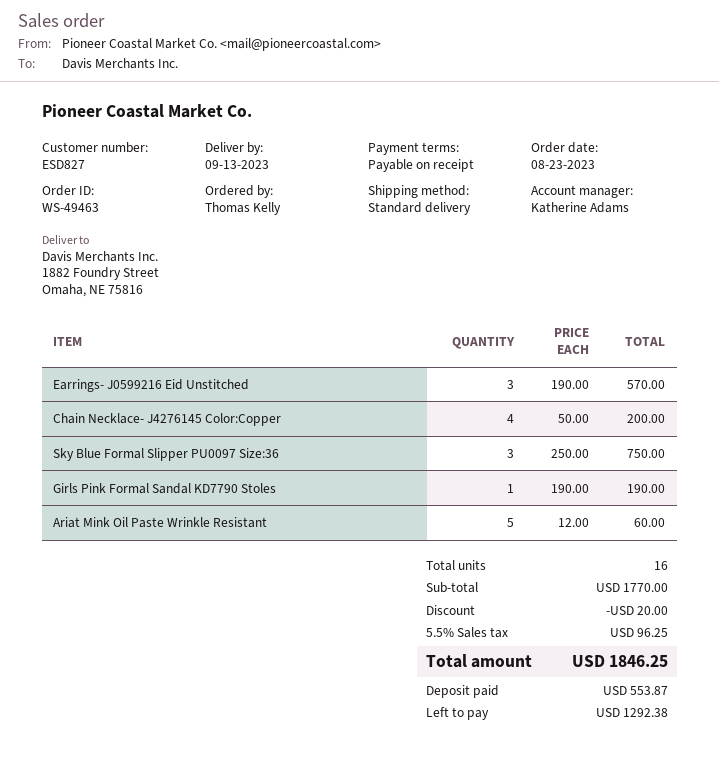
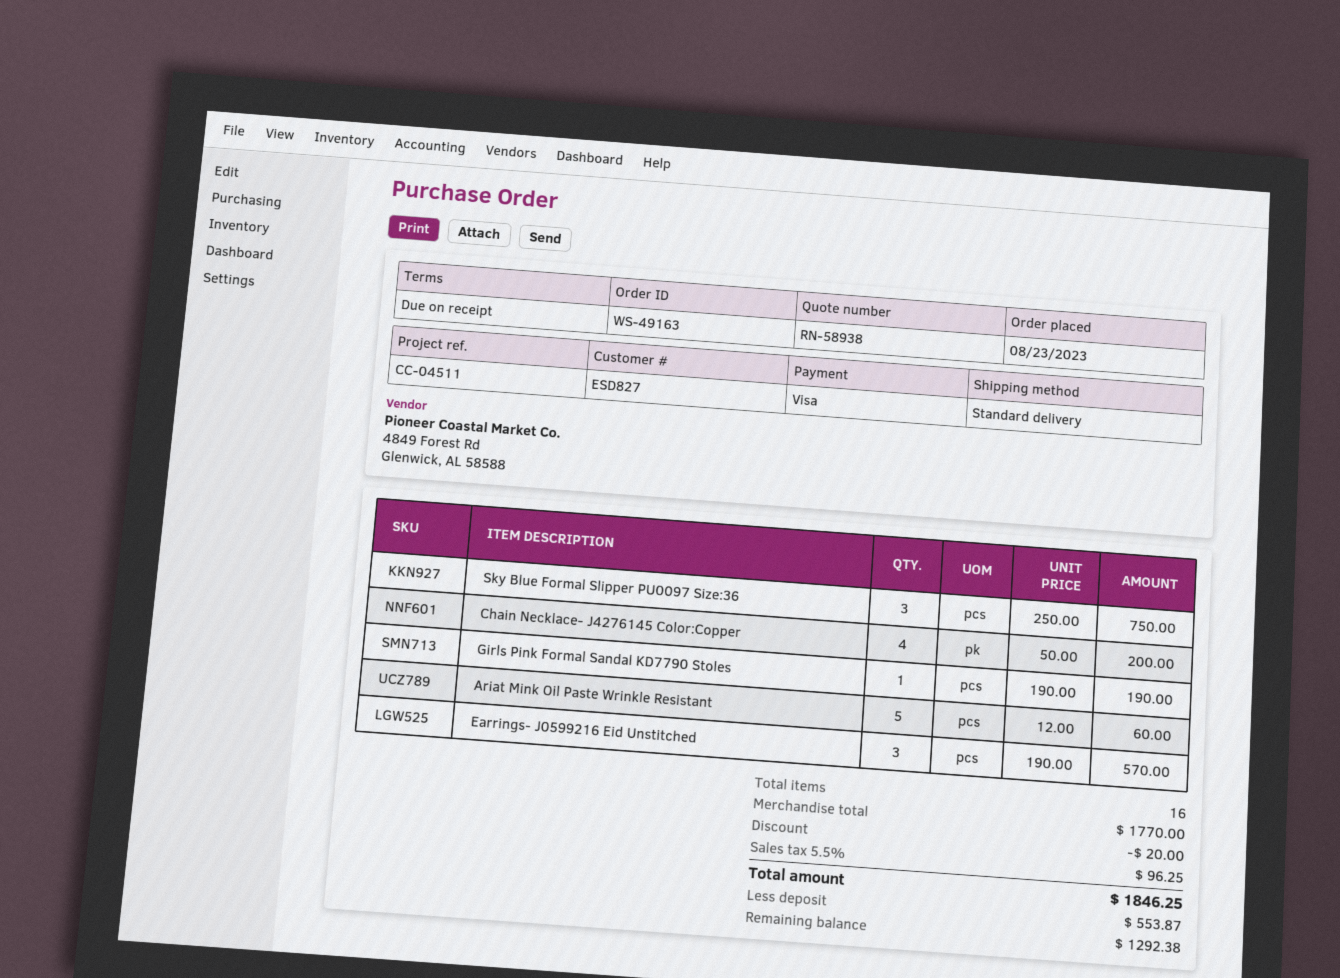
order number: WS-49463 -> WS-49163

